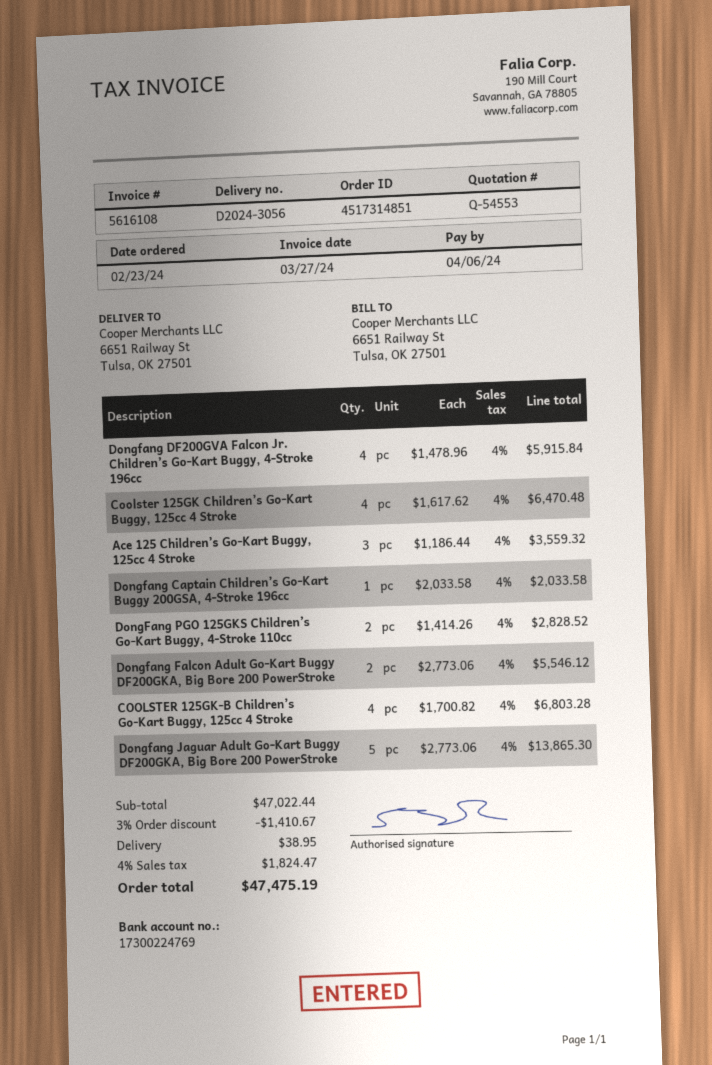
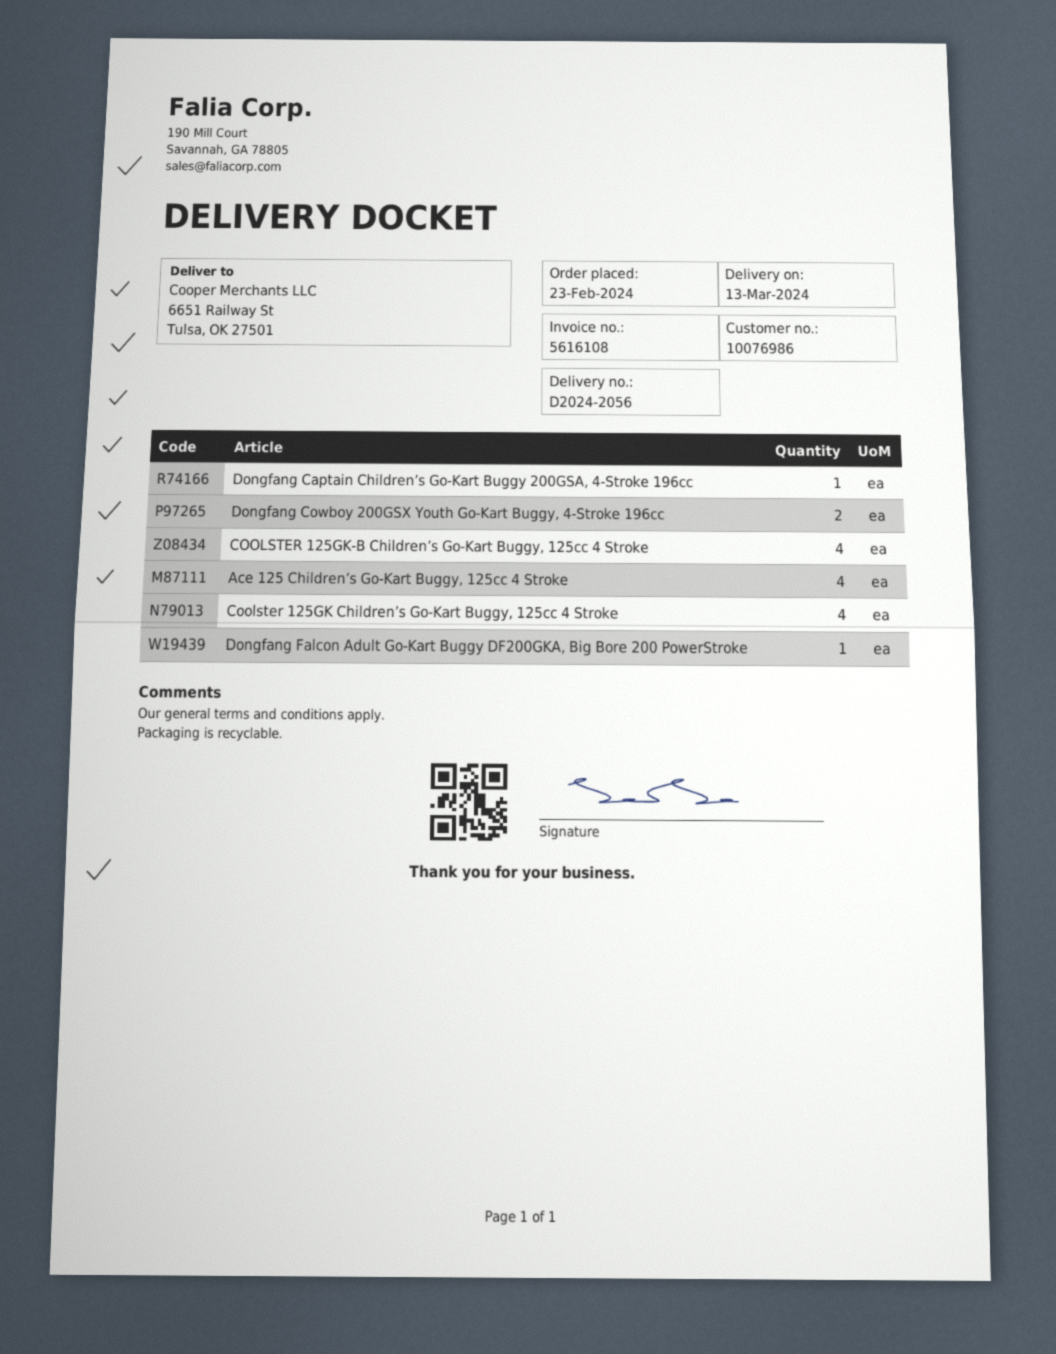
delivery note number: D2024-3056 -> D2024-2056
Dongfang DF200GVA Falcon Jr. Children’s Go-Kart Buggy, 4-Stroke 196cc: 4 -> none
Ace 125 Children’s Go-Kart Buggy, 125cc 4 Stroke: 3 -> 4
DongFang PGO 125GKS Children’s Go-Kart Buggy, 4-Stroke 110cc: 2 -> none
Dongfang Falcon Adult Go-Kart Buggy DF200GKA, Big Bore 200 PowerStroke: 2 -> 1
Dongfang Jaguar Adult Go-Kart Buggy DF200GKA, Big Bore 200 PowerStroke: 5 -> none
Dongfang Cowboy 200GSX Youth Go-Kart Buggy, 4-Stroke 196cc: none -> 2

